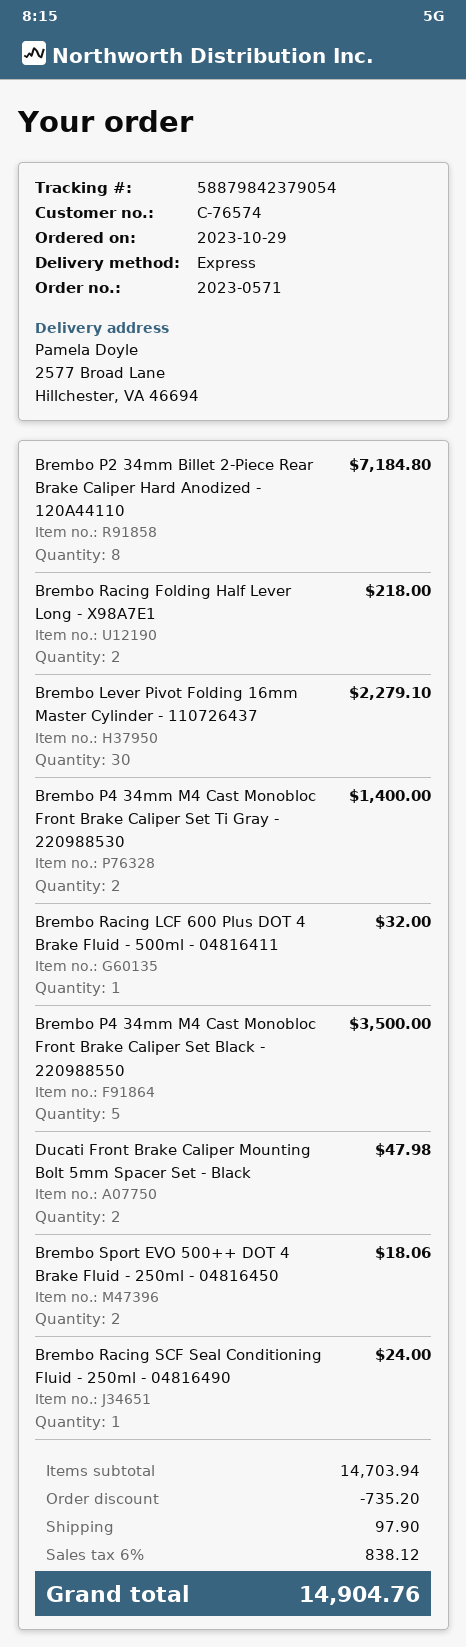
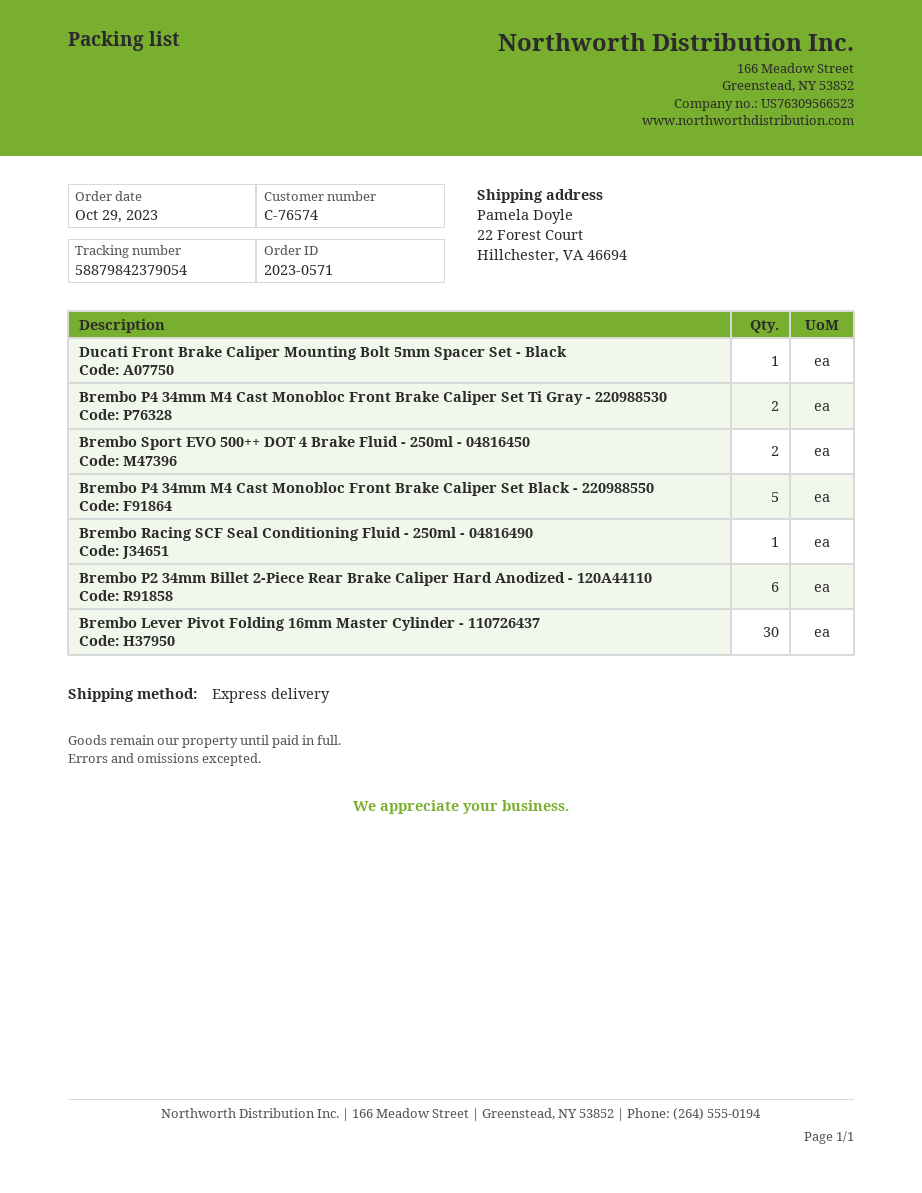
ship to: 2577 Broad Lane, Hillchester, VA 46694 -> 22 Forest Court, Hillchester, VA 46694
Brembo P2 34mm Billet 2-Piece Rear Brake Caliper Hard Anodized - 120A44110: 8 -> 6
Brembo Racing Folding Half Lever Long - X98A7E1: 2 -> none
Brembo Racing LCF 600 Plus DOT 4 Brake Fluid - 500ml - 04816411: 1 -> none
Ducati Front Brake Caliper Mounting Bolt 5mm Spacer Set - Black: 2 -> 1

